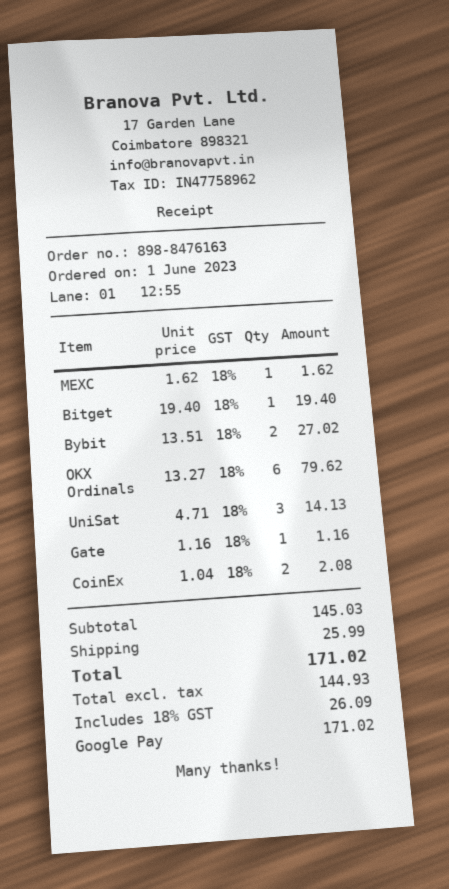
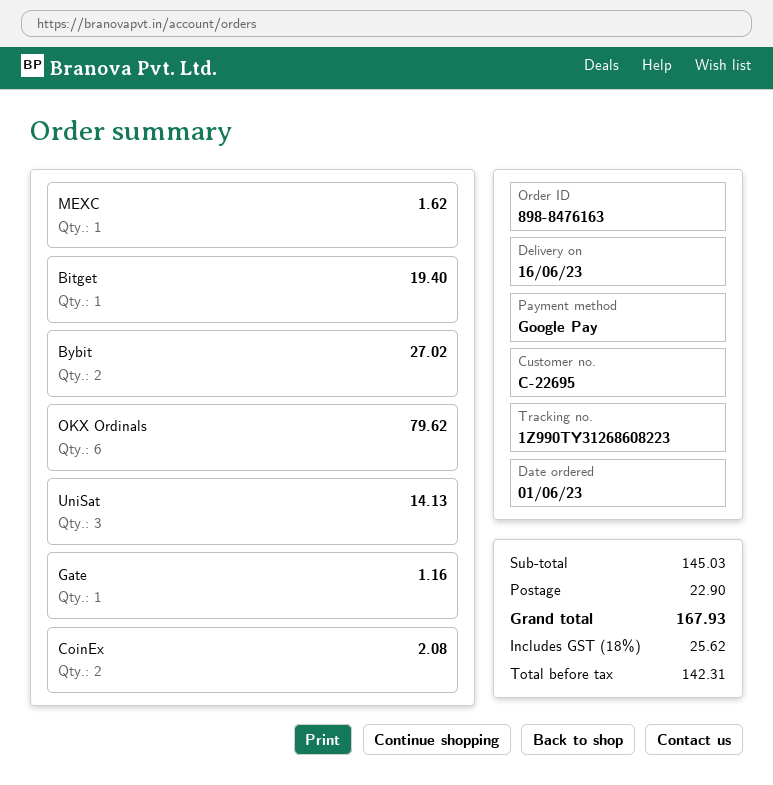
shipping: 25.99 -> 22.90
net: 144.93 -> 142.31
tax: 18% = 26.09 -> 18% = 25.62
total: 171.02 -> 167.93

